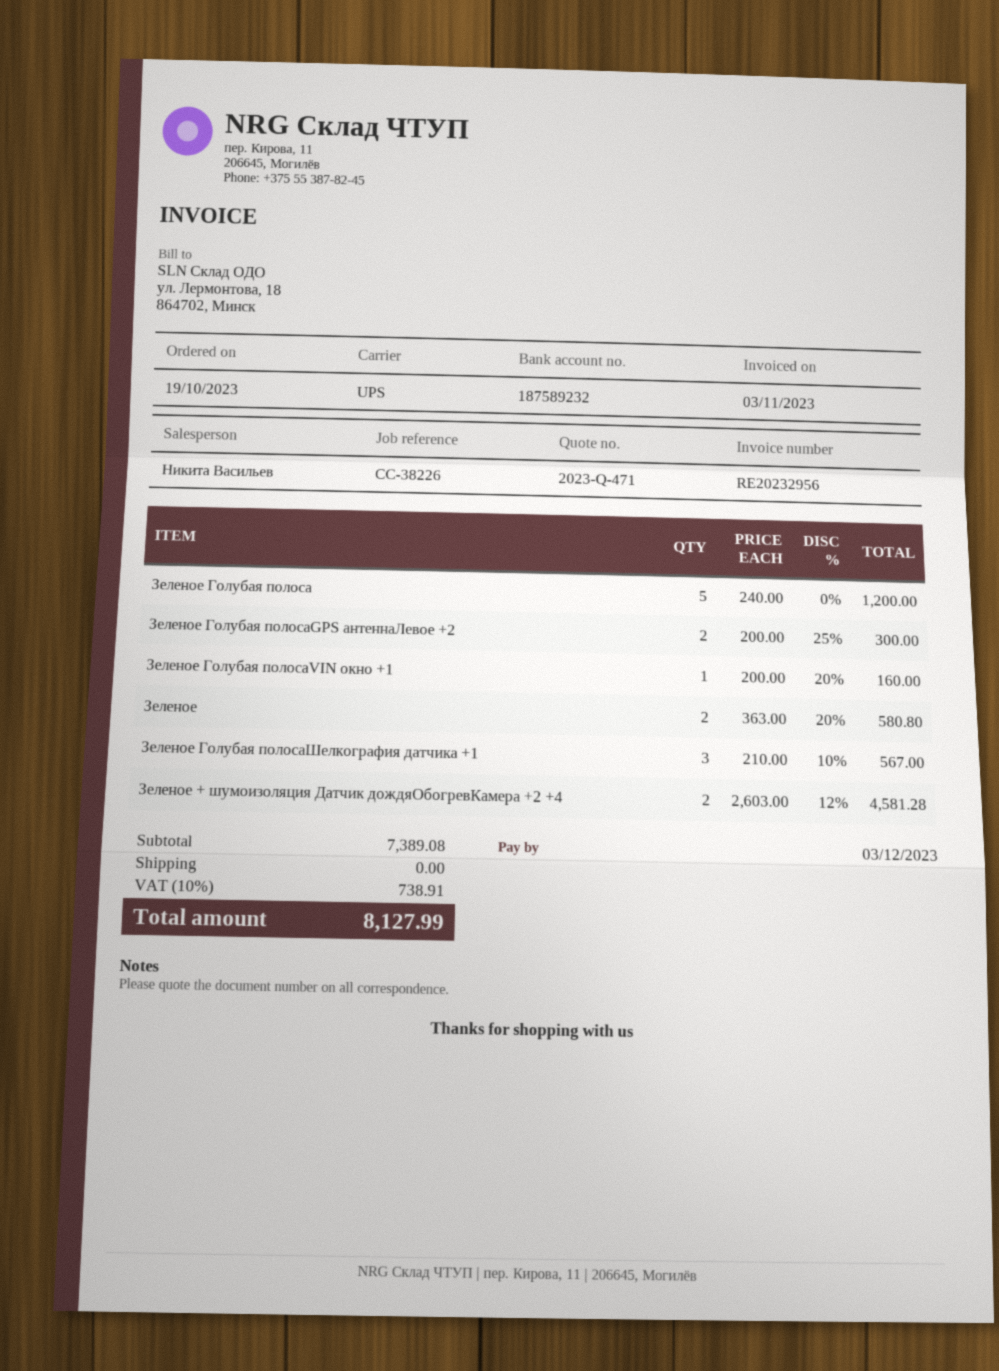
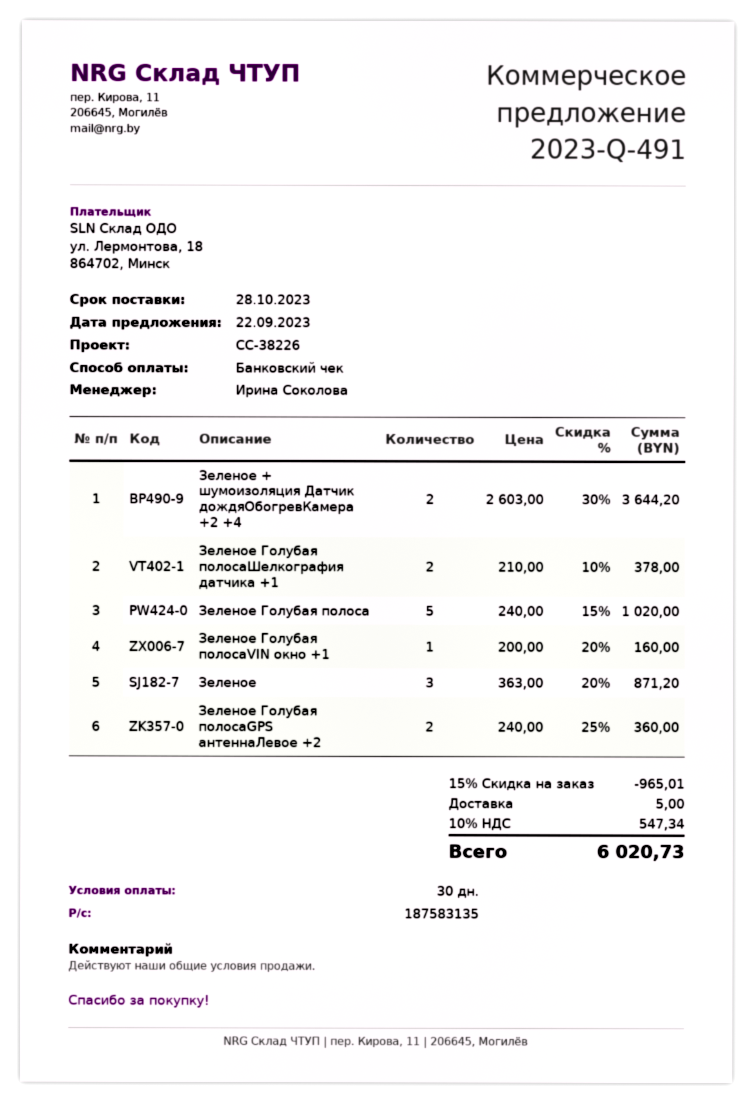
quote number: 2023-Q-471 -> 2023-Q-491
sales rep: Никита Васильев -> Ирина Соколова
bank account: 187589232 -> 187583135
Зеленое Голубая полоса: 5 x 240.00 = 1200.00 -> 5 x 240.00 - 15% = 1020.00
Зеленое Голубая полосаGPS антеннаЛевое +2: 2 x 200.00 - 25% = 300.00 -> 2 x 240.00 - 25% = 360.00
Зеленое: 2 x 363.00 - 20% = 580.80 -> 3 x 363.00 - 20% = 871.20
Зеленое Голубая полосаШелкография датчика +1: 3 x 210.00 - 10% = 567.00 -> 2 x 210.00 - 10% = 378.00
Зеленое + шумоизоляция Датчик дождяОбогревКамера +2 +4: 2 x 2603.00 - 12% = 4581.28 -> 2 x 2603.00 - 30% = 3644.20
discount: none -> 15% = 965.01
shipping: 0.00 -> 5.00
tax: 10% = 738.91 -> 10% = 547.34
total: 8127.99 -> 6020.73

